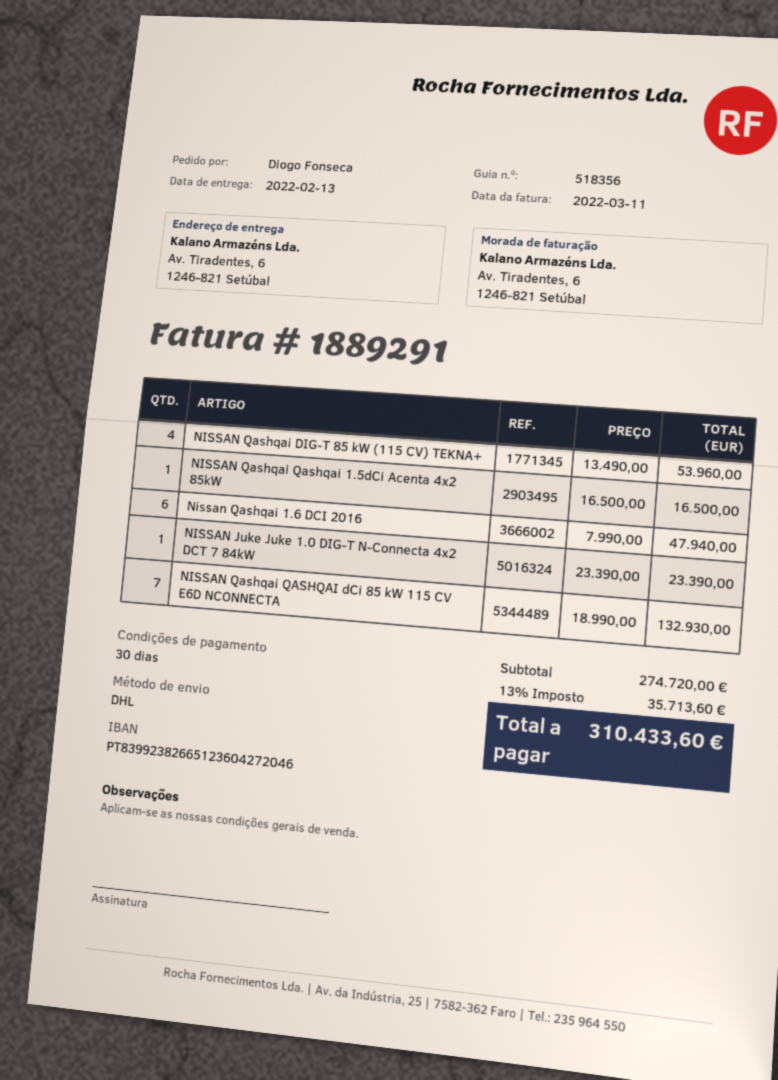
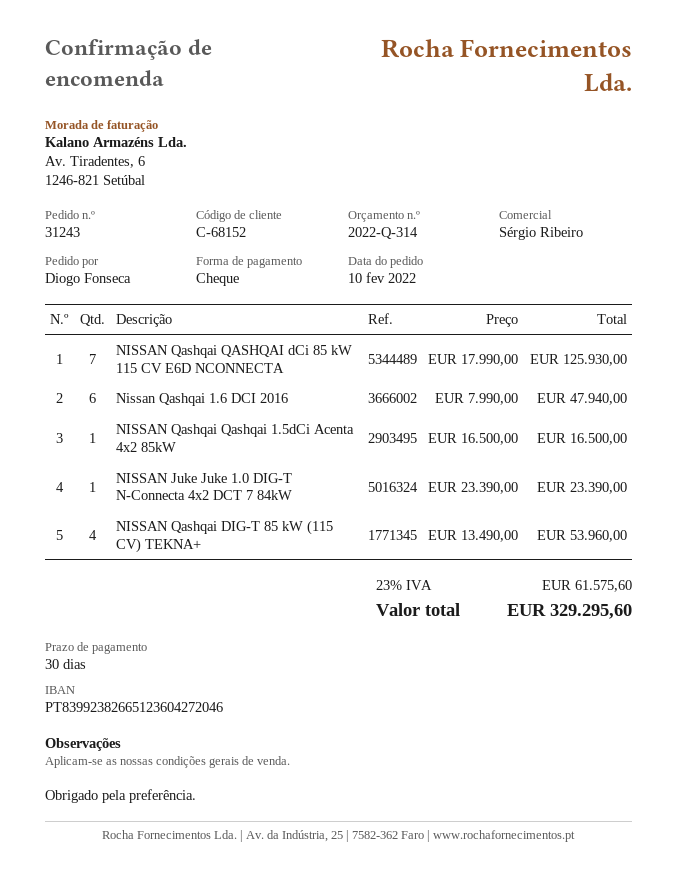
NISSAN Qashqai QASHQAI dCi 85 kW 115 CV E6D NCONNECTA: 7 x 18990.00 = 132930.00 -> 7 x 17990.00 = 125930.00
tax: 13% = 35713.60 -> 23% = 61575.60
total: 310433.60 -> 329295.60

